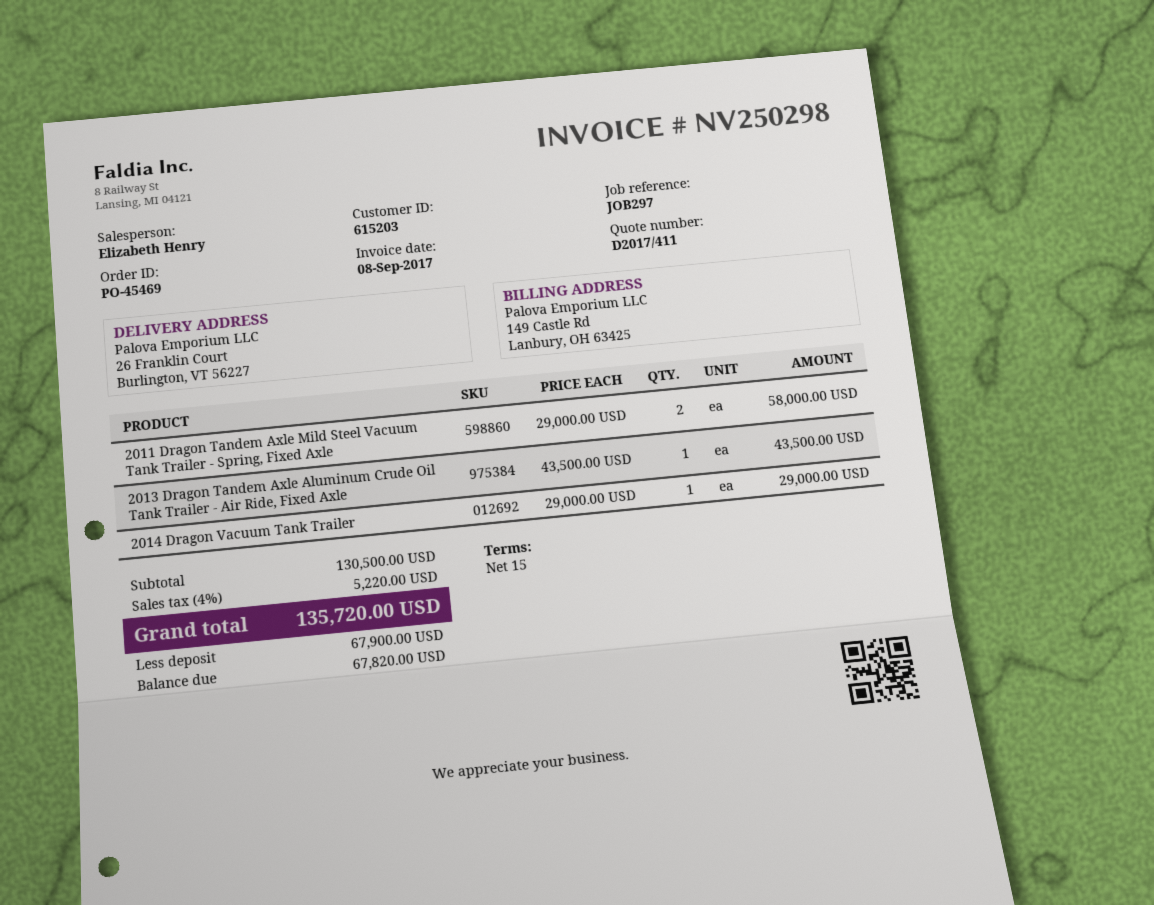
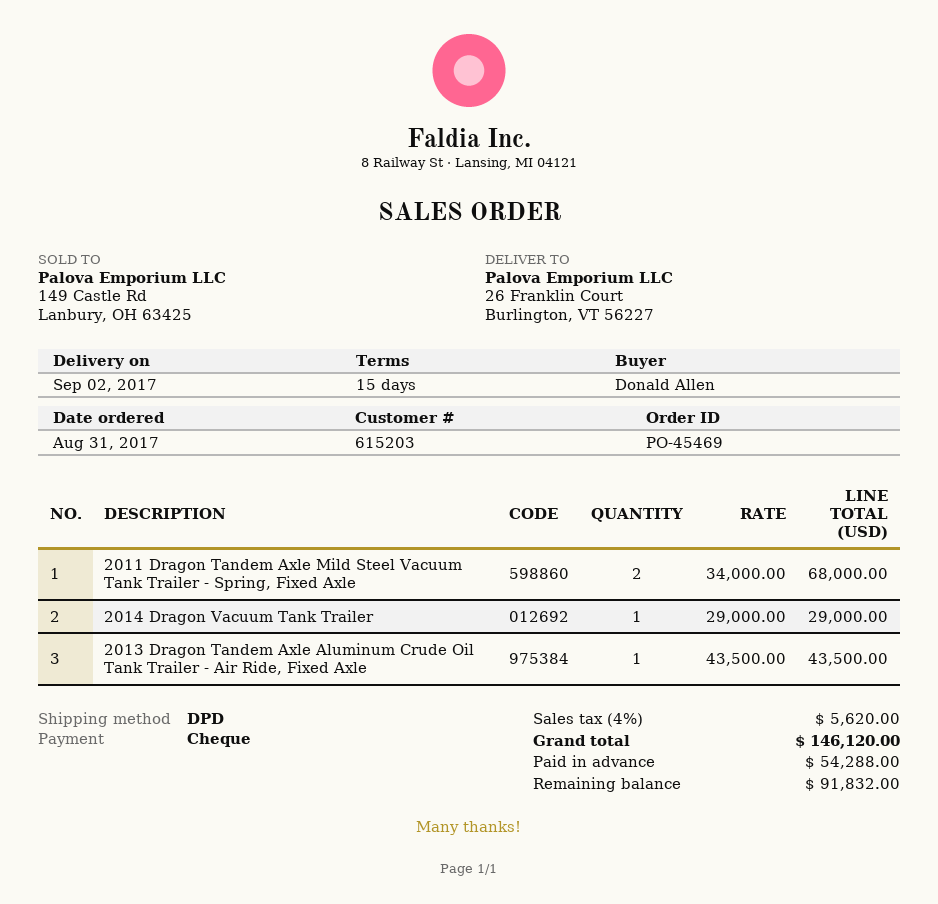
2011 Dragon Tandem Axle Mild Steel Vacuum Tank Trailer - Spring, Fixed Axle: 2 x 29000.00 = 58000.00 -> 2 x 34000.00 = 68000.00
tax: 4% = 5220.00 -> 4% = 5620.00
total: 135720.00 -> 146120.00
deposit: 67900.00 -> 54288.00
balance: 67820.00 -> 91832.00

